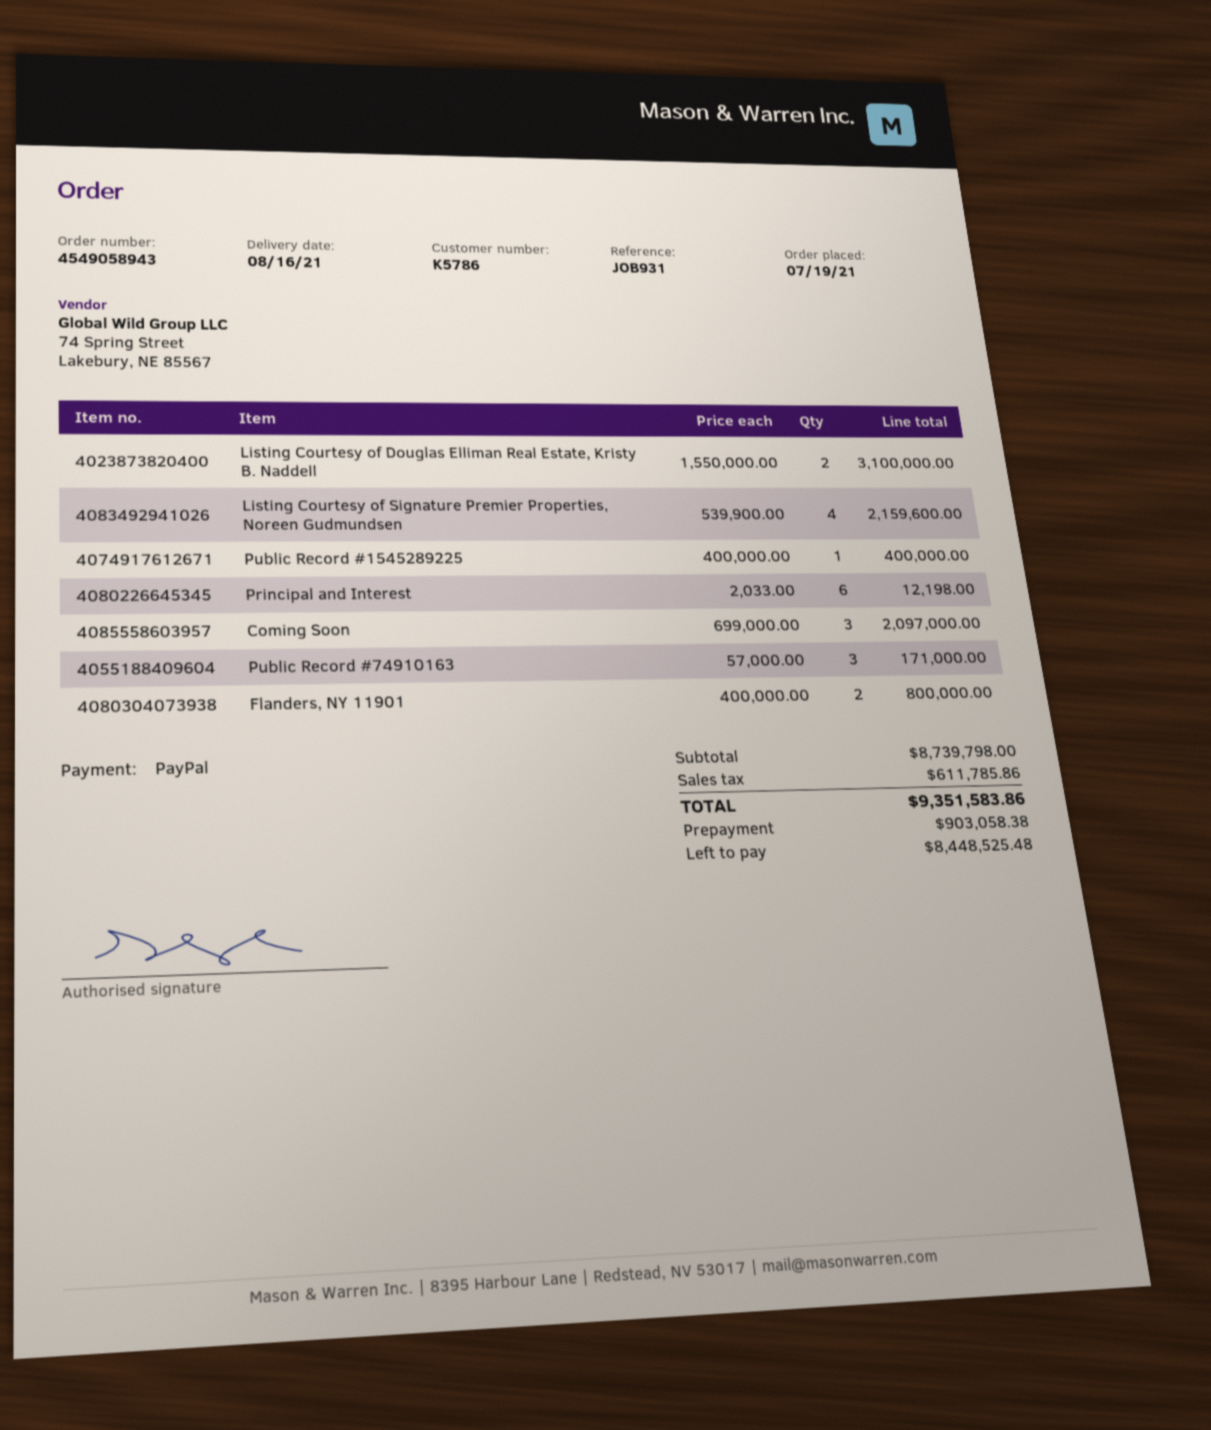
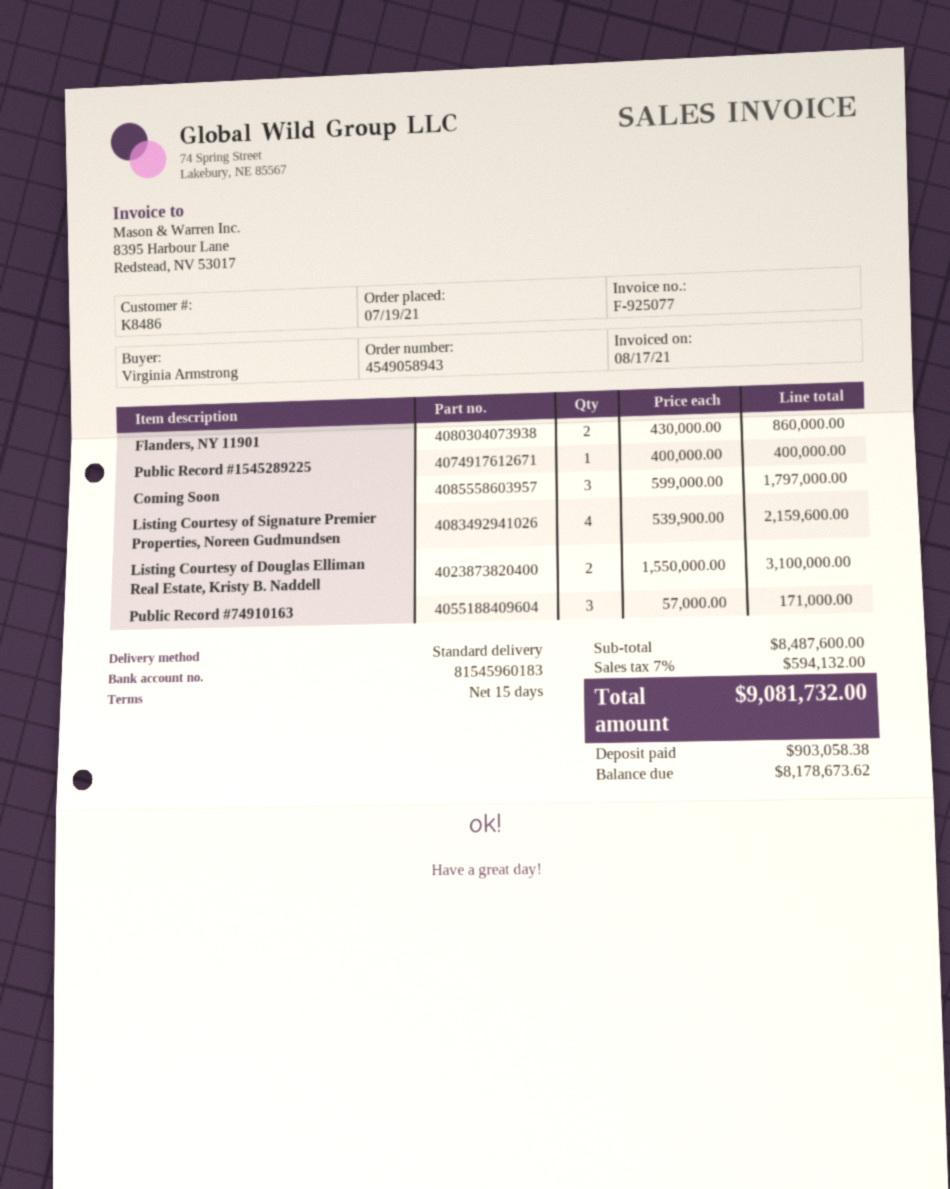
customer number: K5786 -> K8486
Principal and Interest: 6 x 2033.00 = 12198.00 -> none
Coming Soon: 3 x 699000.00 = 2097000.00 -> 3 x 599000.00 = 1797000.00
Flanders, NY 11901: 2 x 400000.00 = 800000.00 -> 2 x 430000.00 = 860000.00
subtotal: 8739798.00 -> 8487600.00
tax: 611785.86 -> 594132.00
total: 9351583.86 -> 9081732.00
balance: 8448525.48 -> 8178673.62

